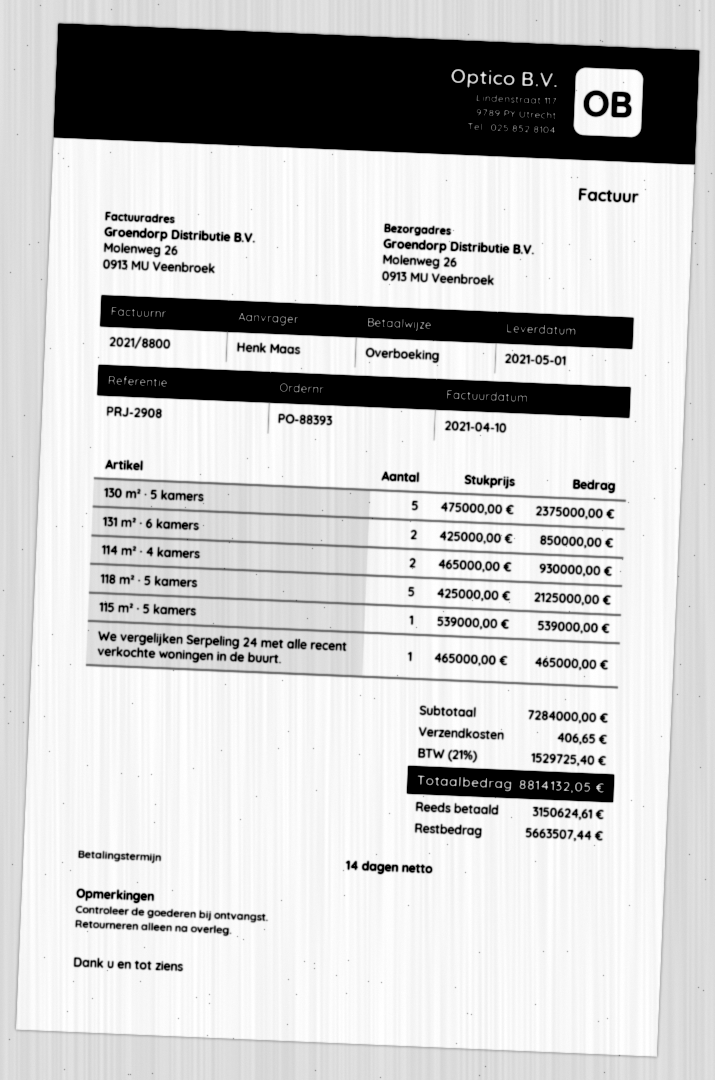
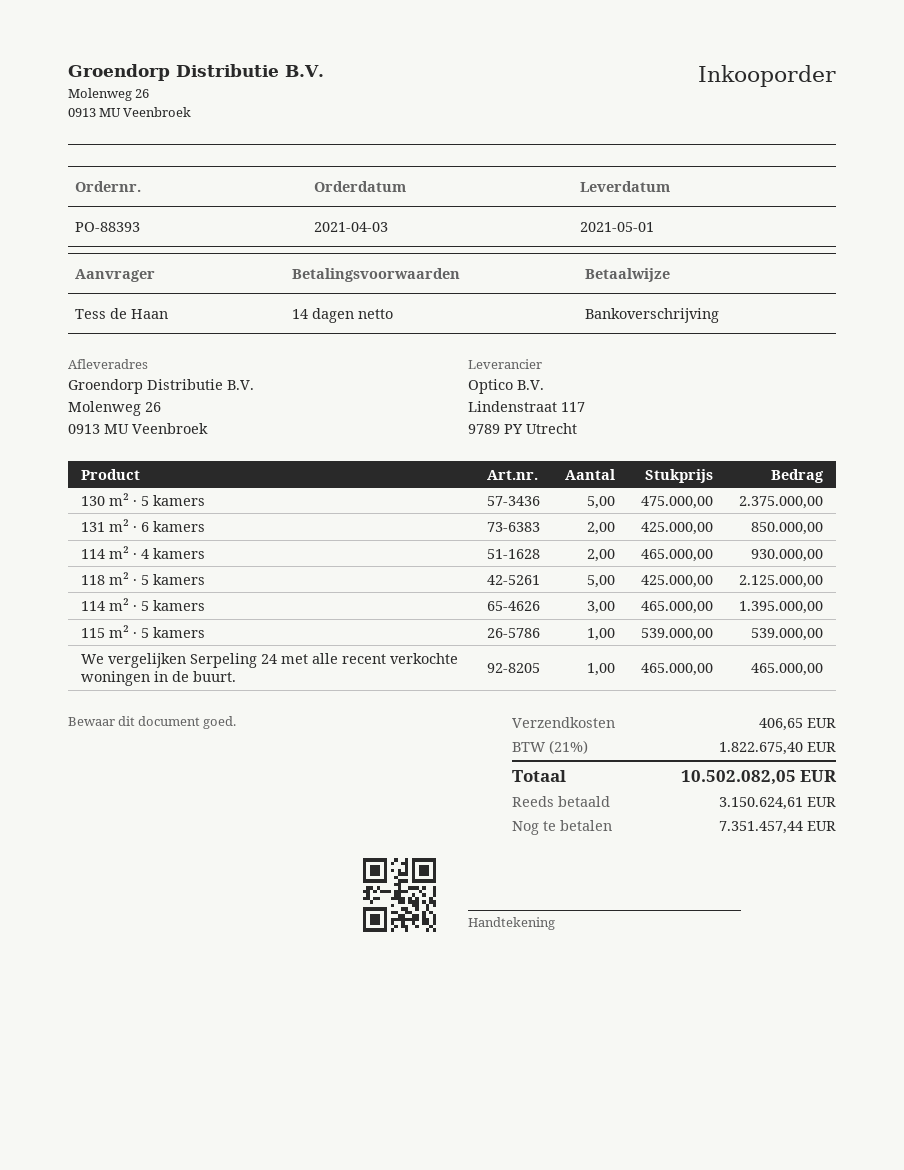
ordered by: Henk Maas -> Tess de Haan
114 m² · 5 kamers: none -> 3 x 465000.00 = 1395000.00
tax: 21% = 1529725.40 -> 21% = 1822675.40
total: 8814132.05 -> 10502082.05
balance: 5663507.44 -> 7351457.44

